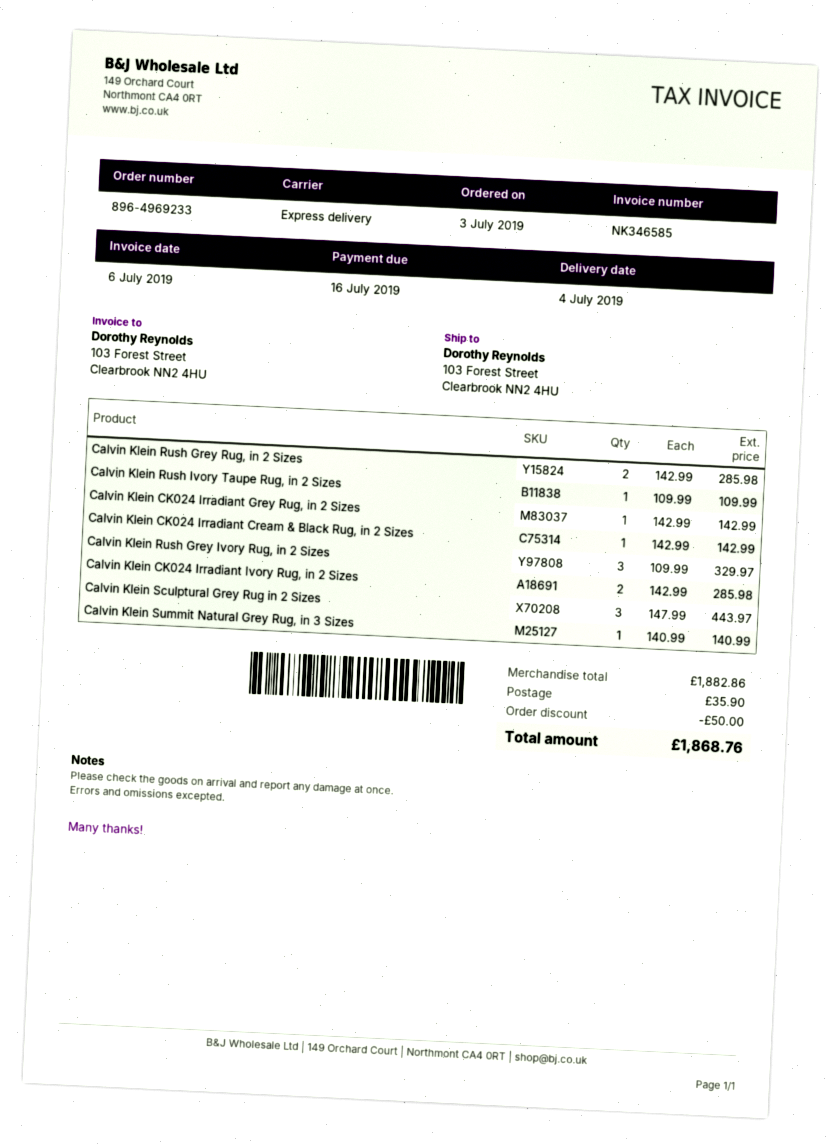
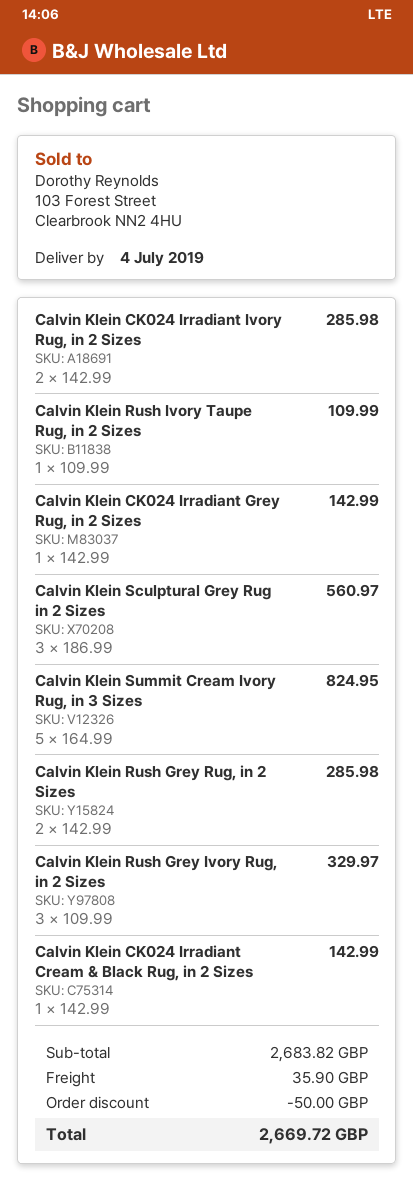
Calvin Klein Sculptural Grey Rug in 2 Sizes: 3 x 147.99 = 443.97 -> 3 x 186.99 = 560.97
Calvin Klein Summit Natural Grey Rug, in 3 Sizes: 1 x 140.99 = 140.99 -> none
Calvin Klein Summit Cream Ivory Rug, in 3 Sizes: none -> 5 x 164.99 = 824.95
subtotal: 1882.86 -> 2683.82
total: 1868.76 -> 2669.72

